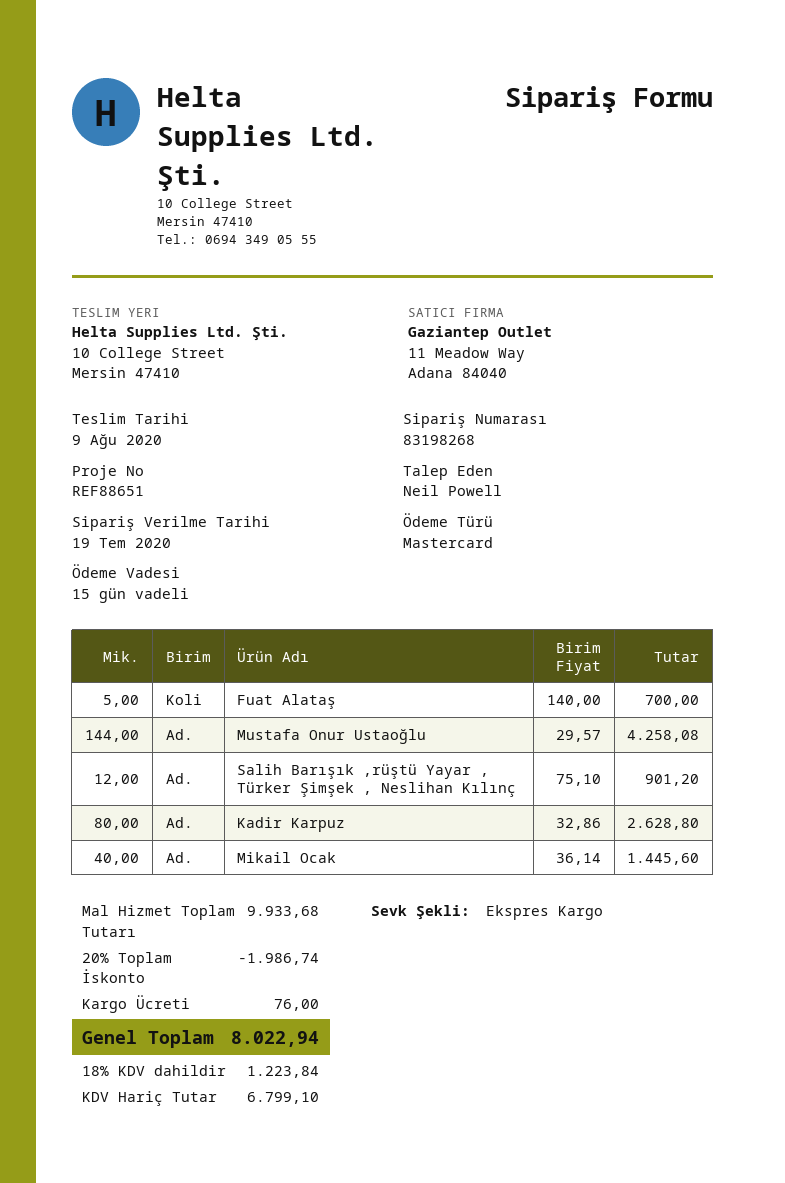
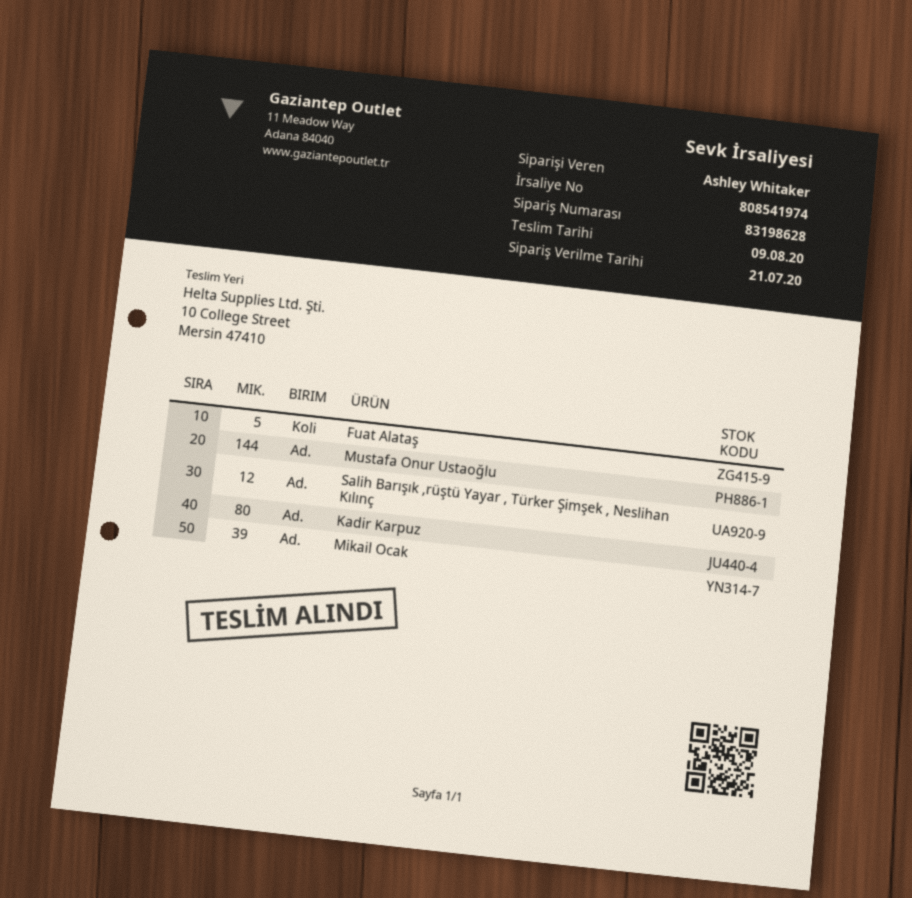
order number: 83198268 -> 83198628
order date: 2020-07-19 -> 2020-07-21
ordered by: Neil Powell -> Ashley Whitaker
Mikail Ocak: 40 -> 39

